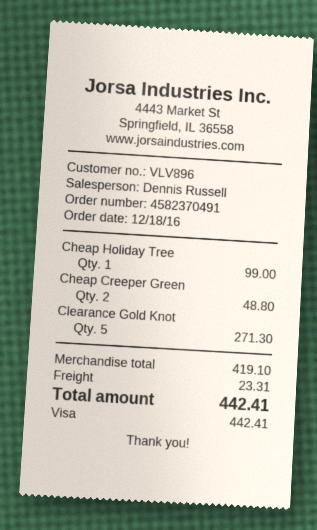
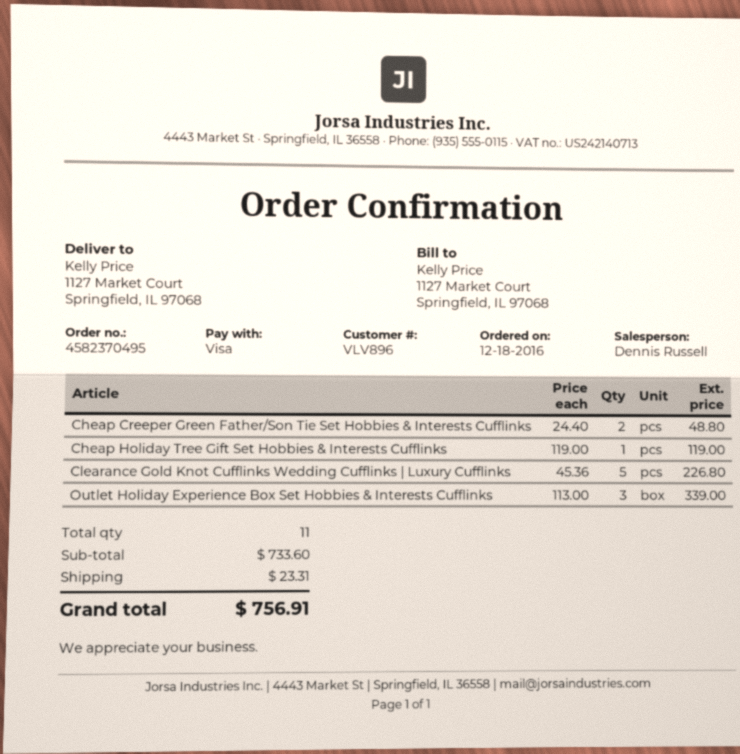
order number: 4582370491 -> 4582370495
Cheap Holiday Tree: 1 for 99.00 -> 1 for 119.00
Clearance Gold Knot: 5 for 271.30 -> 5 for 226.80
Outlet Holiday Experience Box Set Hobbies & Interests Cufflinks: none -> 3 for 339.00
subtotal: 419.10 -> 733.60
total: 442.41 -> 756.91

